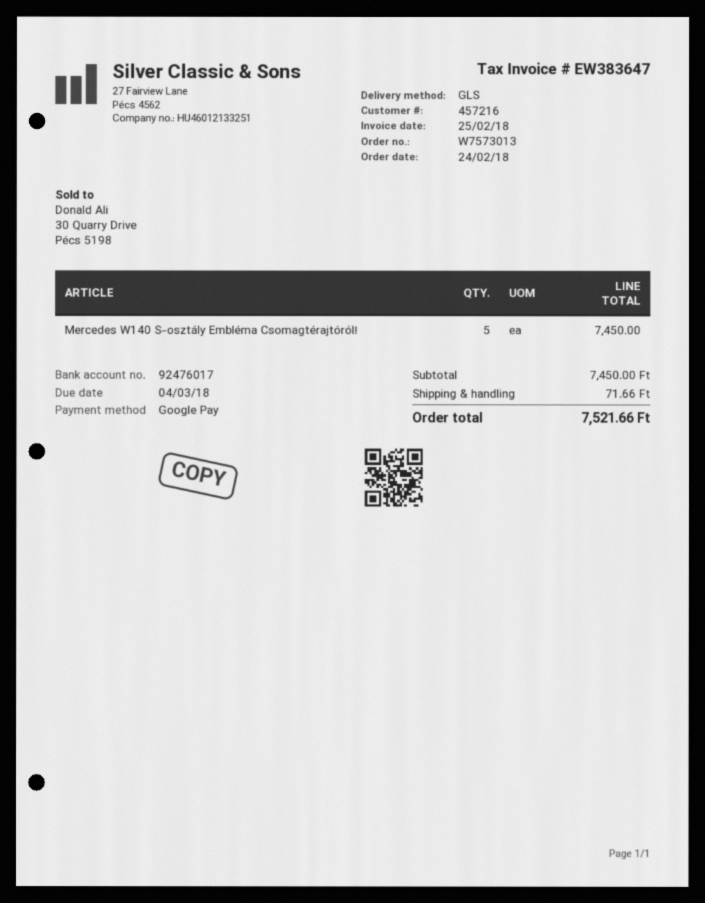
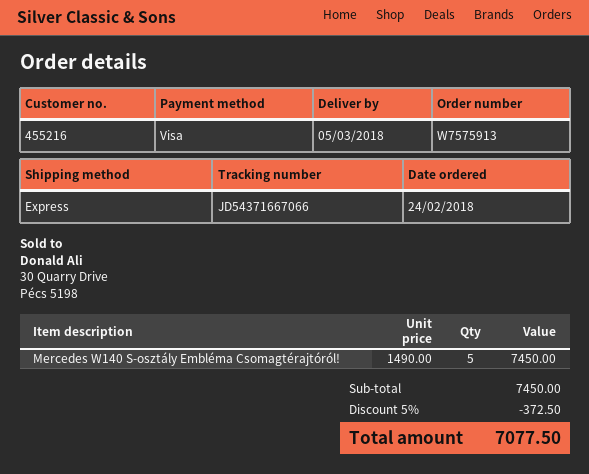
order number: W7573013 -> W7575913
customer number: 457216 -> 455216
payment method: Google Pay -> Visa
shipping method: GLS -> express
discount: none -> 5% = 372.50
shipping: 71.66 -> none
total: 7521.66 -> 7077.50

